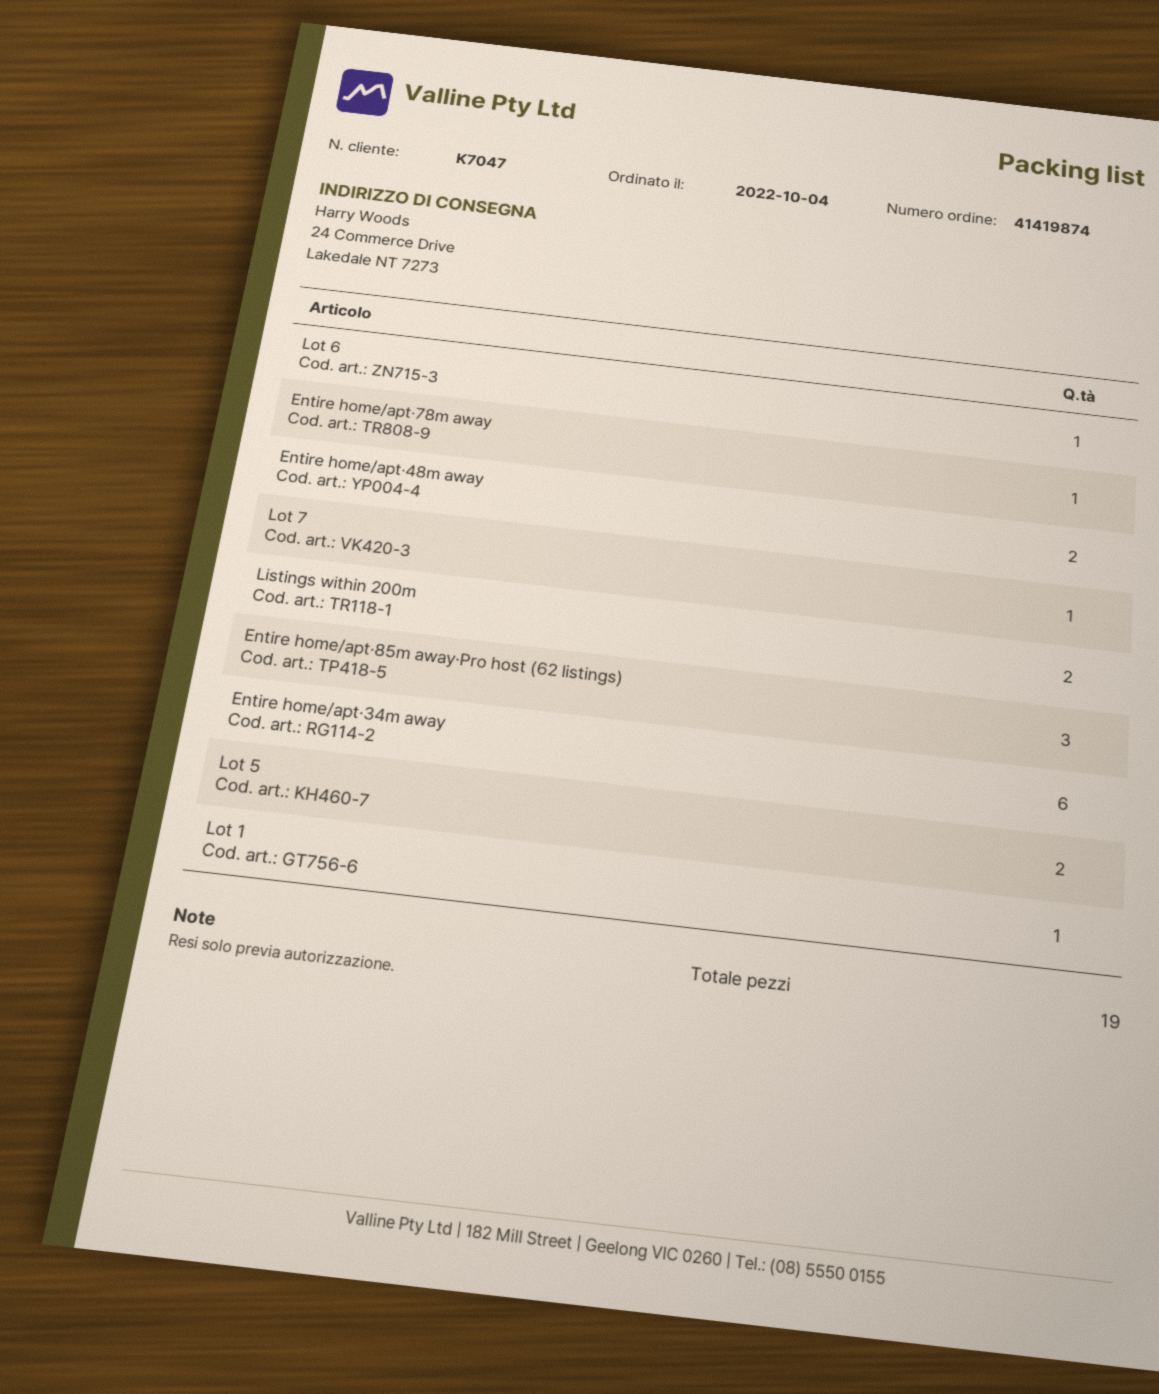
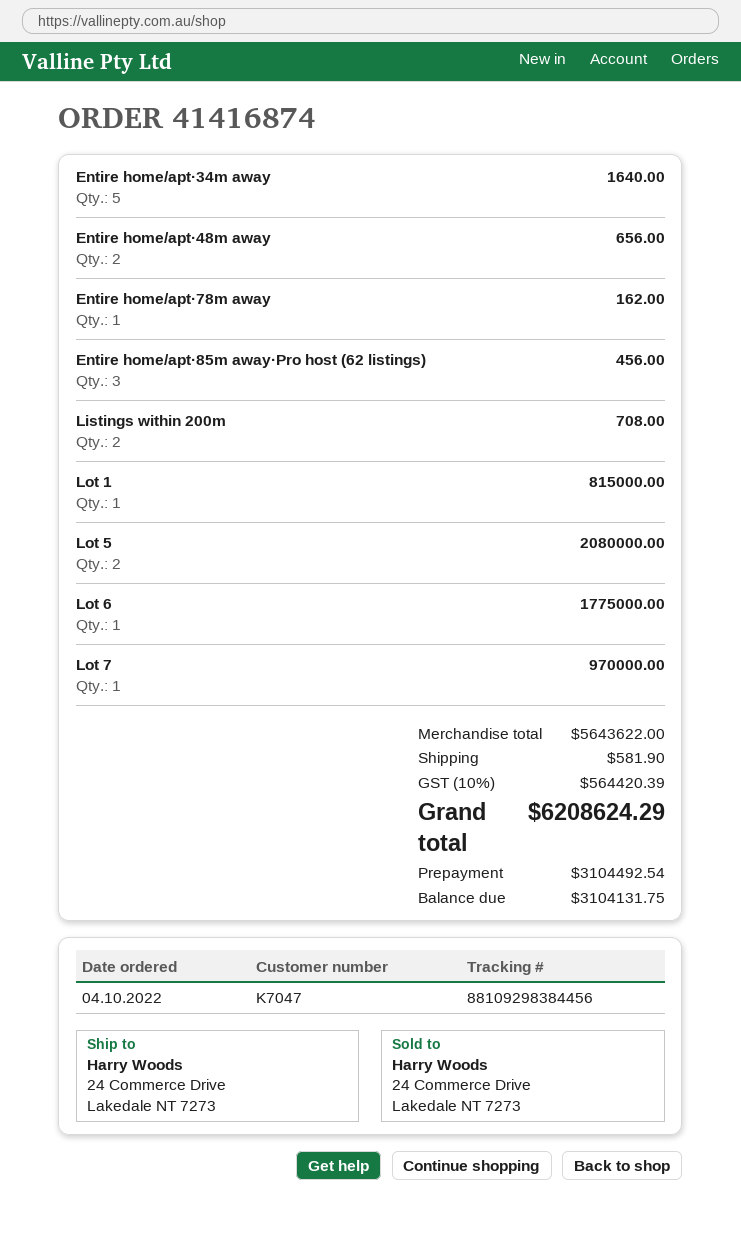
order number: 41419874 -> 41416874
Entire home/apt·34m away: 6 -> 5

